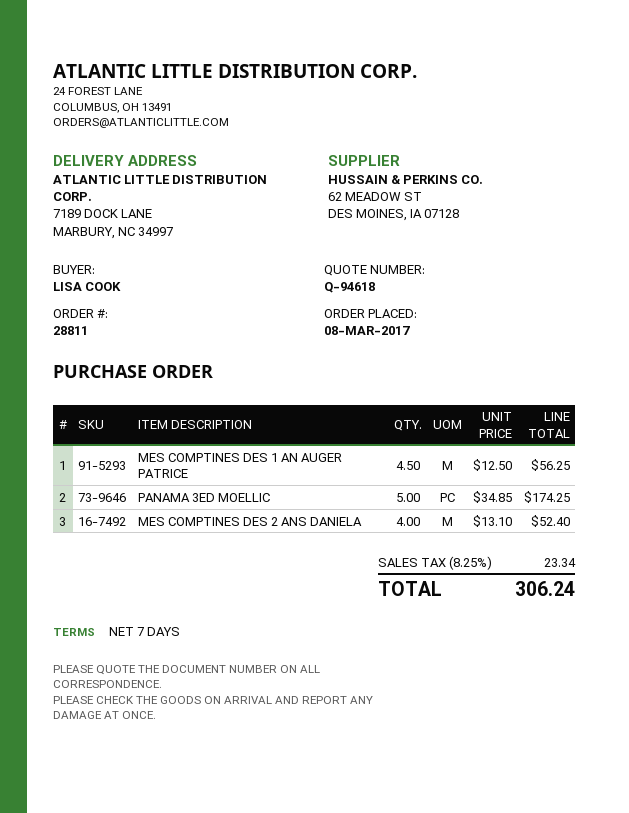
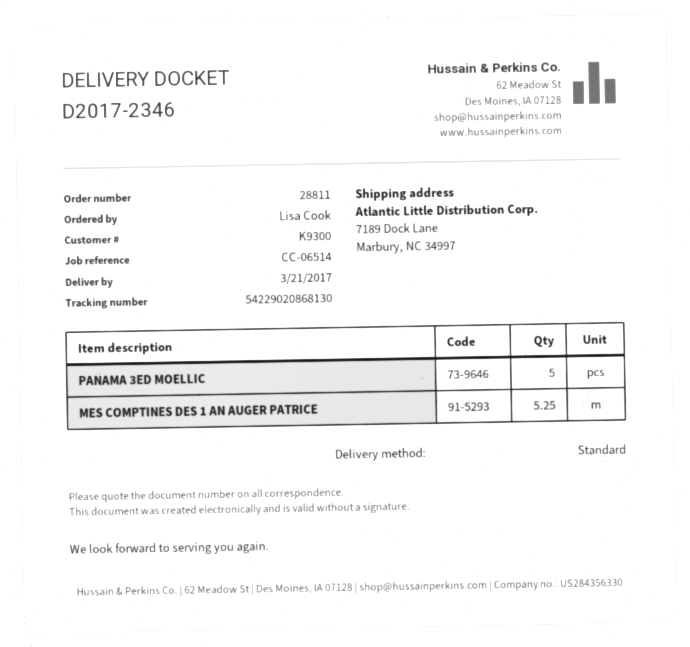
MES COMPTINES DES 1 AN AUGER PATRICE: 4.5 -> 5.25
MES COMPTINES DES 2 ANS DANIELA: 4 -> none

